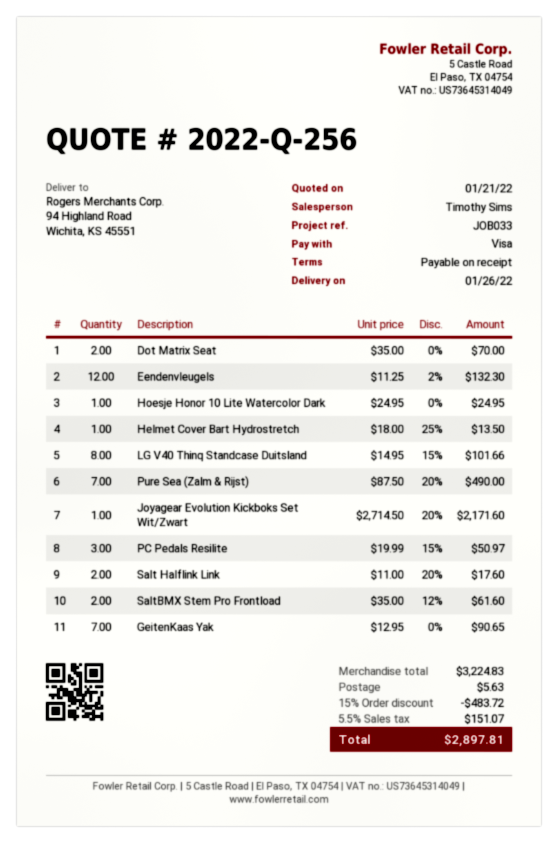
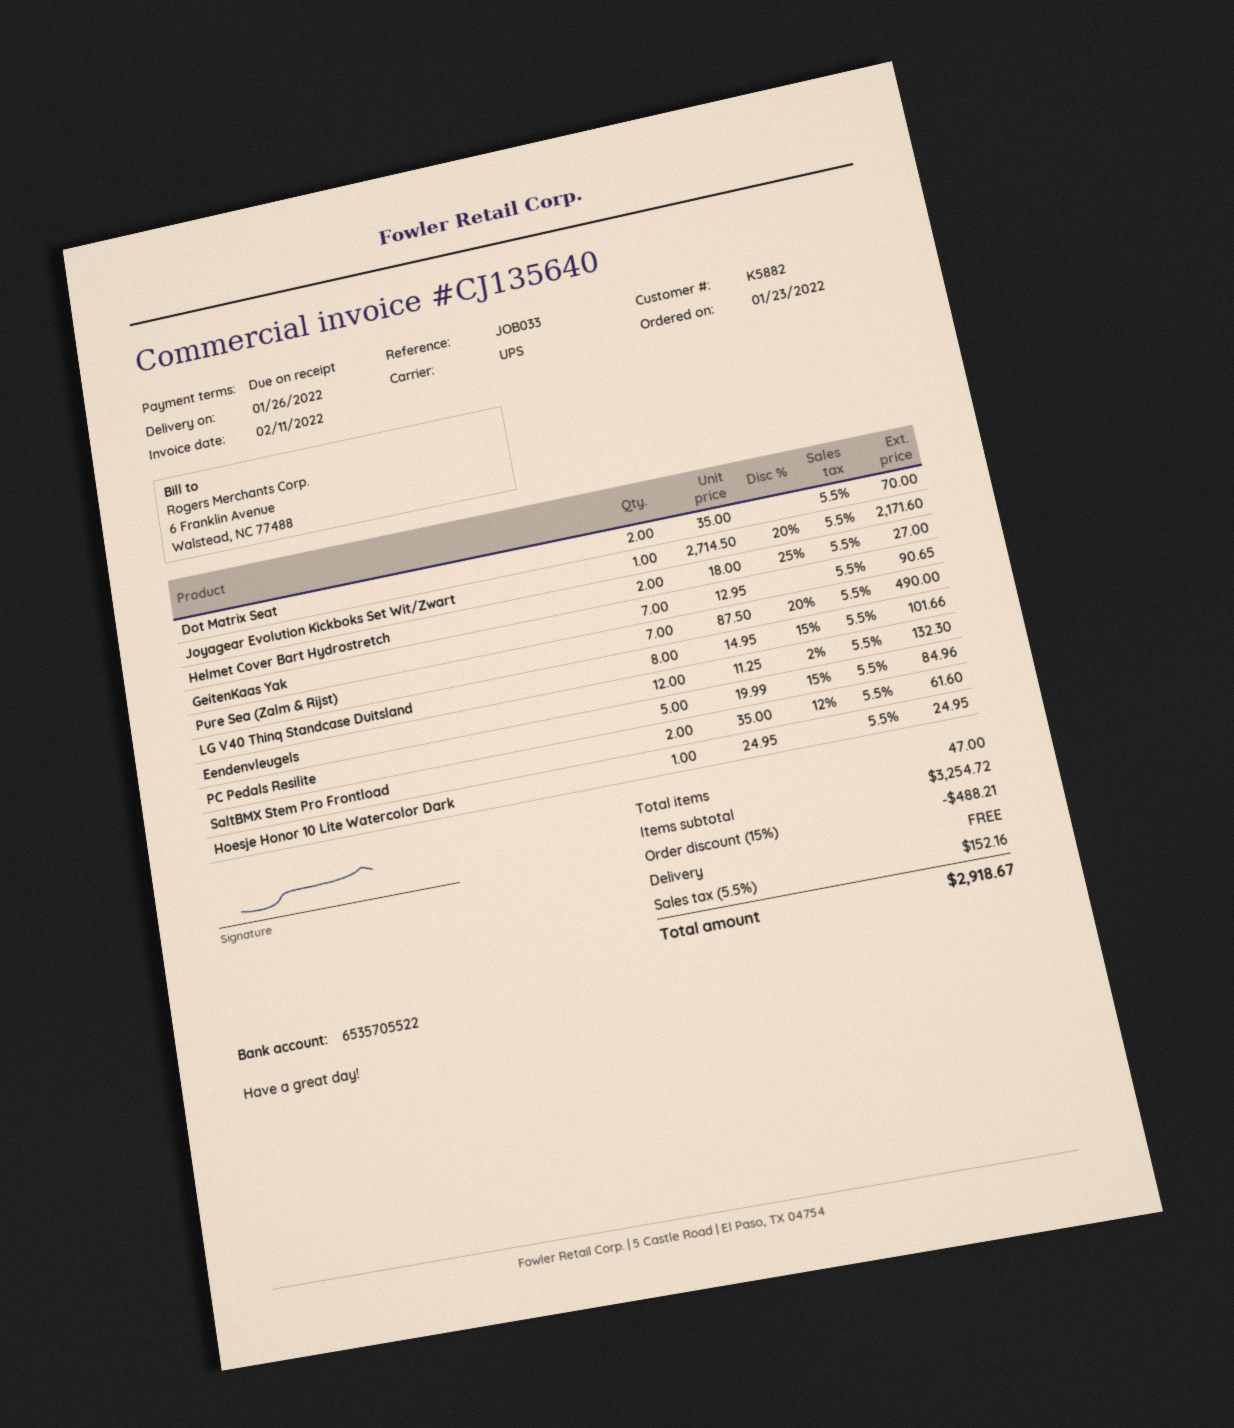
Helmet Cover Bart Hydrostretch: 1 x 18.00 - 25% = 13.50 -> 2 x 18.00 - 25% = 27.00
PC Pedals Resilite: 3 x 19.99 - 15% = 50.97 -> 5 x 19.99 - 15% = 84.96
Salt Halflink Link: 2 x 11.00 - 20% = 17.60 -> none
subtotal: 3224.83 -> 3254.72
discount: 15% = 483.72 -> 15% = 488.21
shipping: 5.63 -> 0.00
tax: 5.5% = 151.07 -> 5.5% = 152.16
total: 2897.81 -> 2918.67

